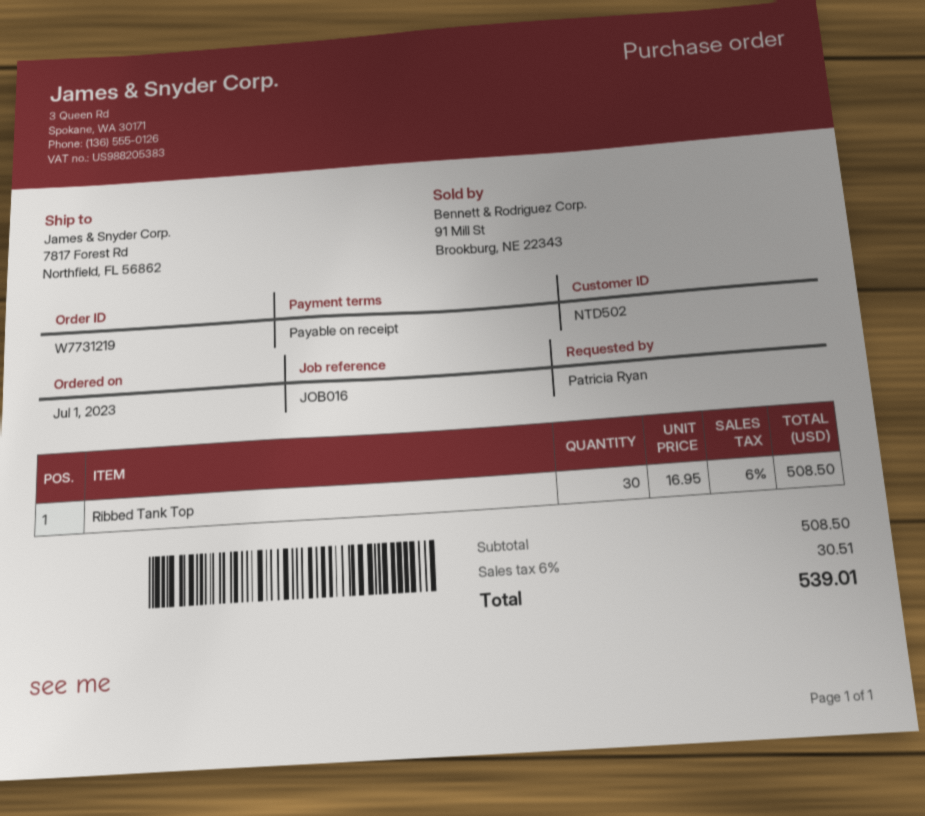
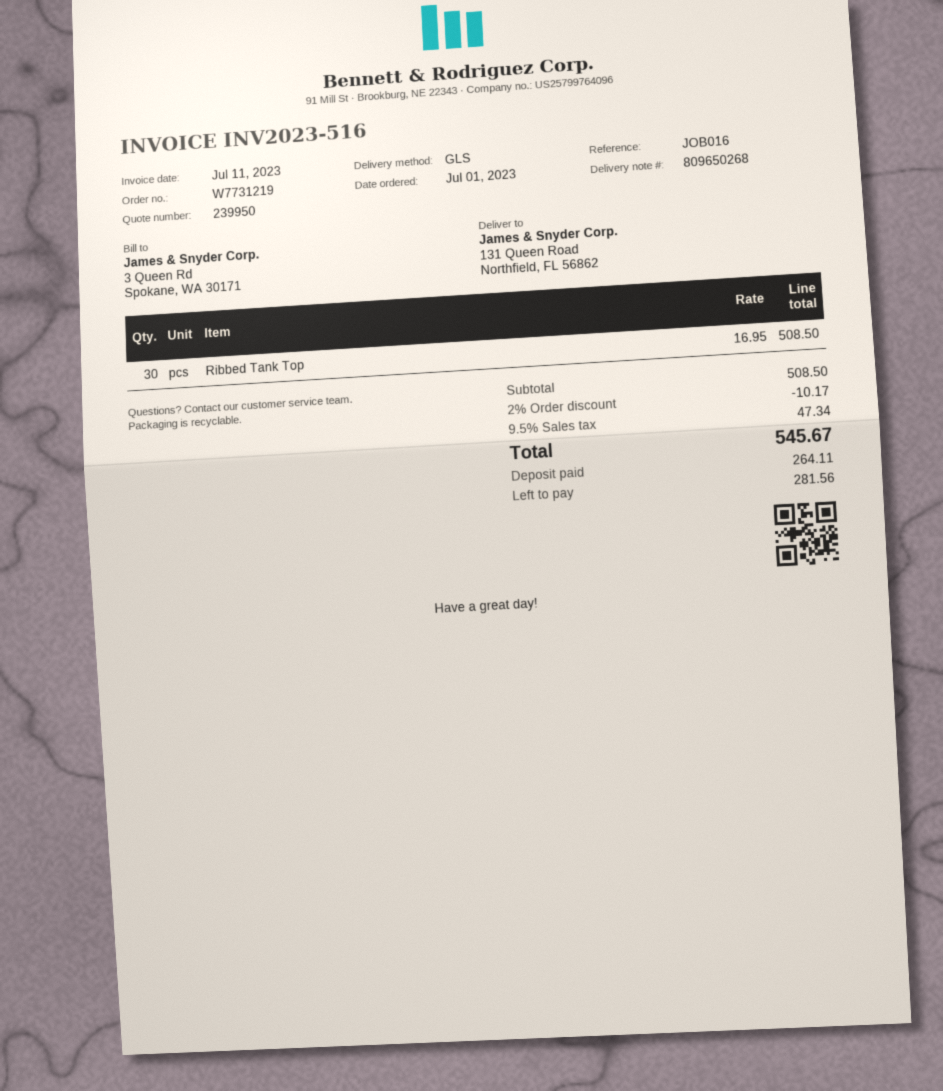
ship to: 7817 Forest Rd, Northfield, FL 56862 -> 131 Queen Road, Northfield, FL 56862
discount: none -> 2% = 10.17
tax: 6% = 30.51 -> 9.5% = 47.34
total: 539.01 -> 545.67

